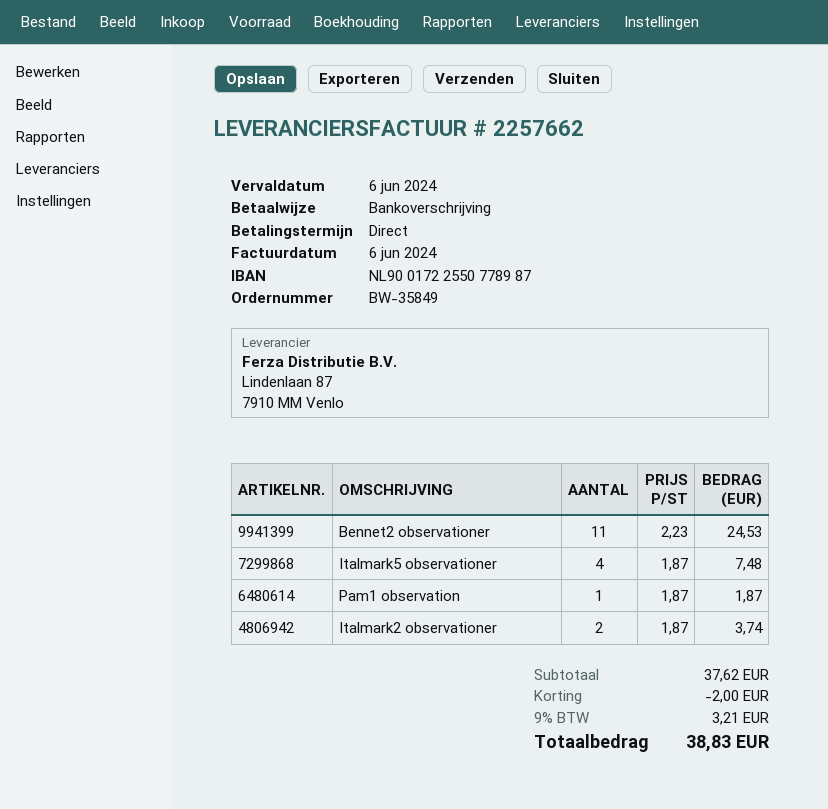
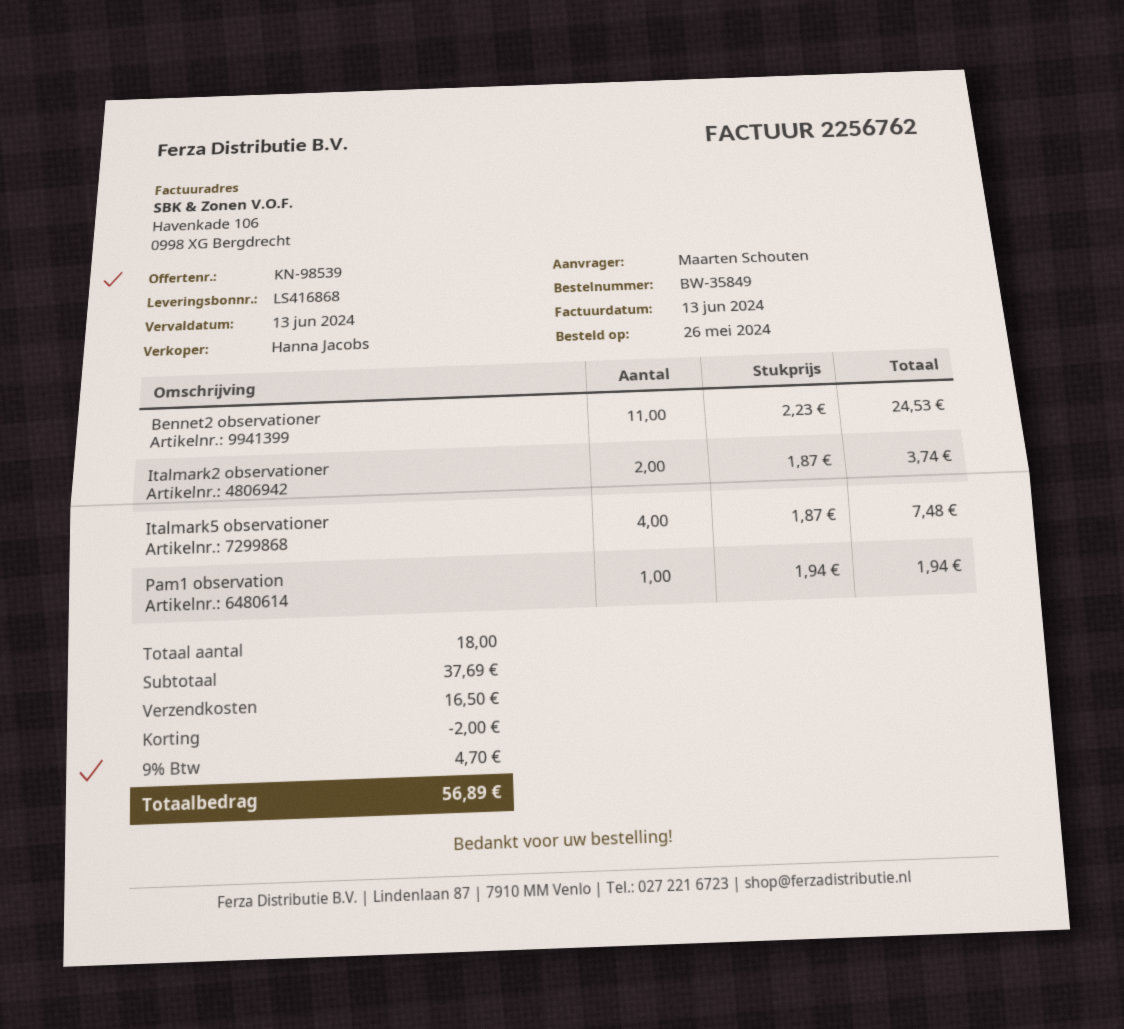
invoice number: 2257662 -> 2256762
invoice date: 2024-06-06 -> 2024-06-13
due date: 2024-06-06 -> 2024-06-13
Pam1 observation: 1 x 1.87 = 1.87 -> 1 x 1.94 = 1.94
subtotal: 37.62 -> 37.69
shipping: none -> 16.50
tax: 9% = 3.21 -> 9% = 4.70
total: 38.83 -> 56.89

